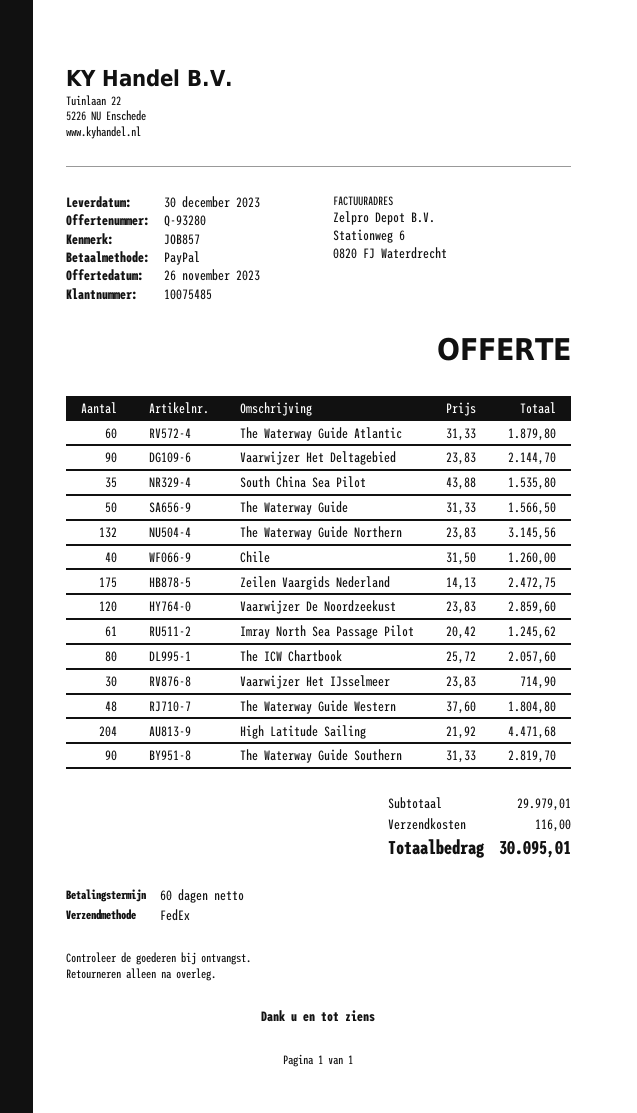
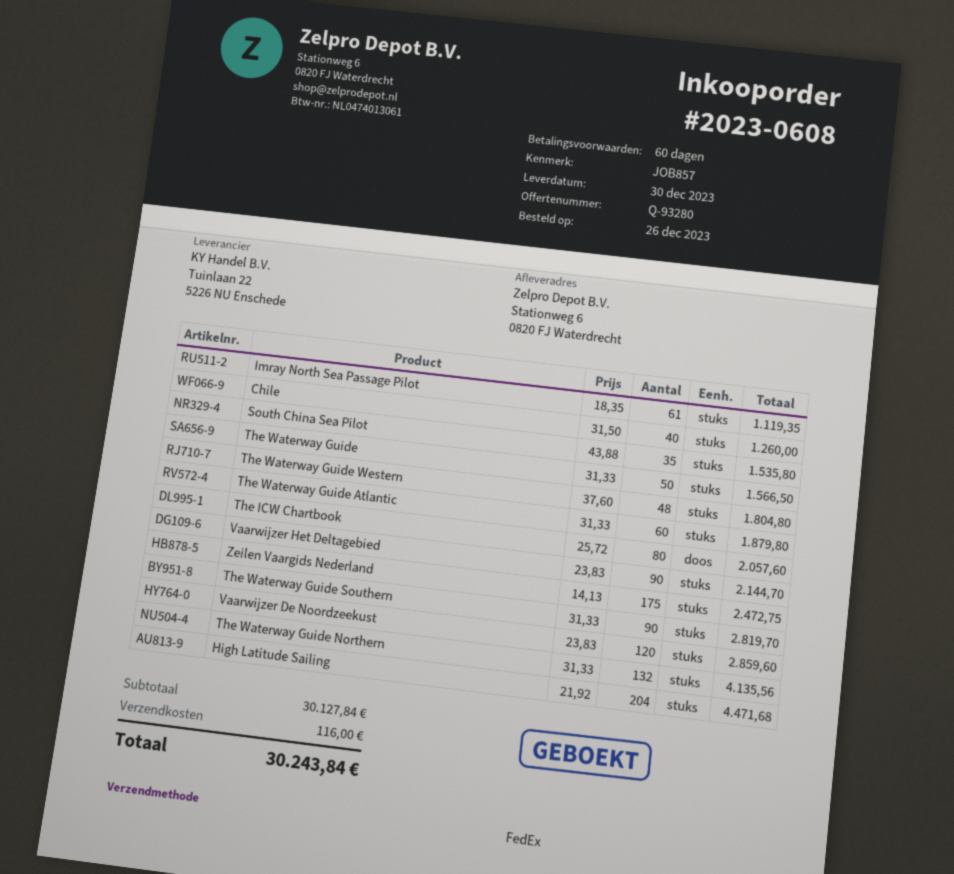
The Waterway Guide Northern: 132 x 23.83 = 3145.56 -> 132 x 31.33 = 4135.56
Imray North Sea Passage Pilot: 61 x 20.42 = 1245.62 -> 61 x 18.35 = 1119.35
Vaarwijzer Het IJsselmeer: 30 x 23.83 = 714.90 -> none
subtotal: 29979.01 -> 30127.84
total: 30095.01 -> 30243.84

